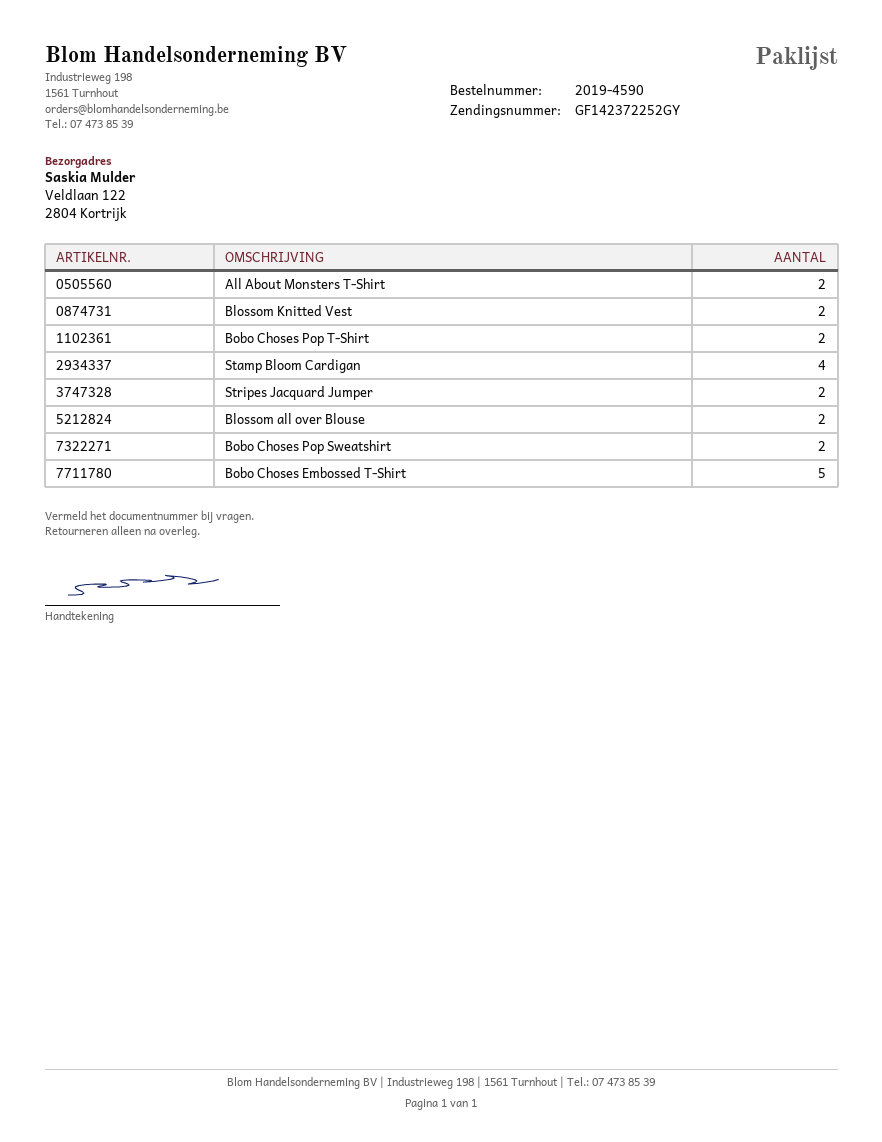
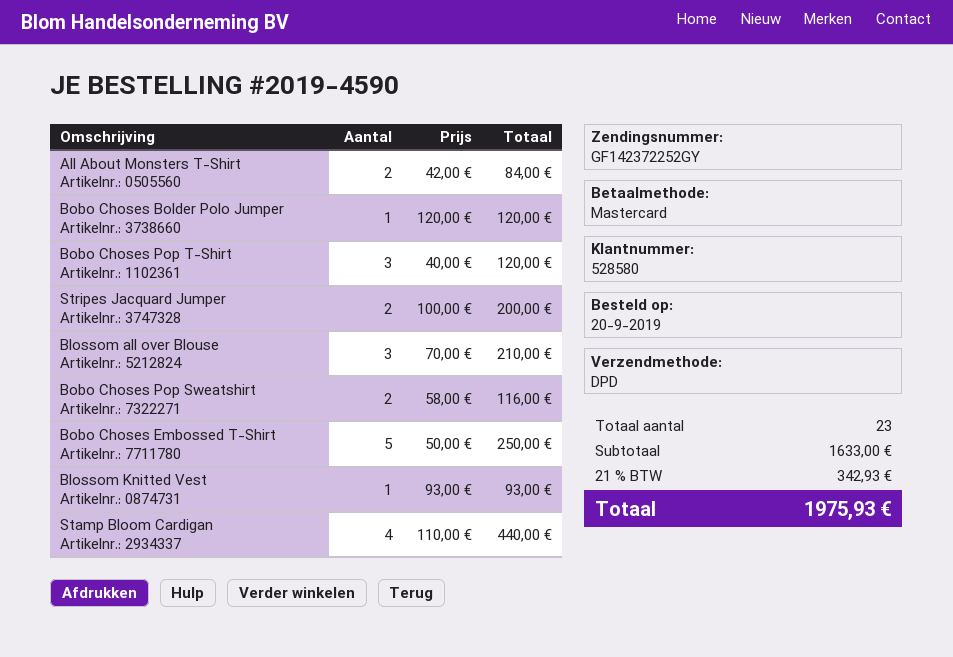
Blossom Knitted Vest: 2 -> 1
Bobo Choses Pop T-Shirt: 2 -> 3
Blossom all over Blouse: 2 -> 3
Bobo Choses Bolder Polo Jumper: none -> 1

